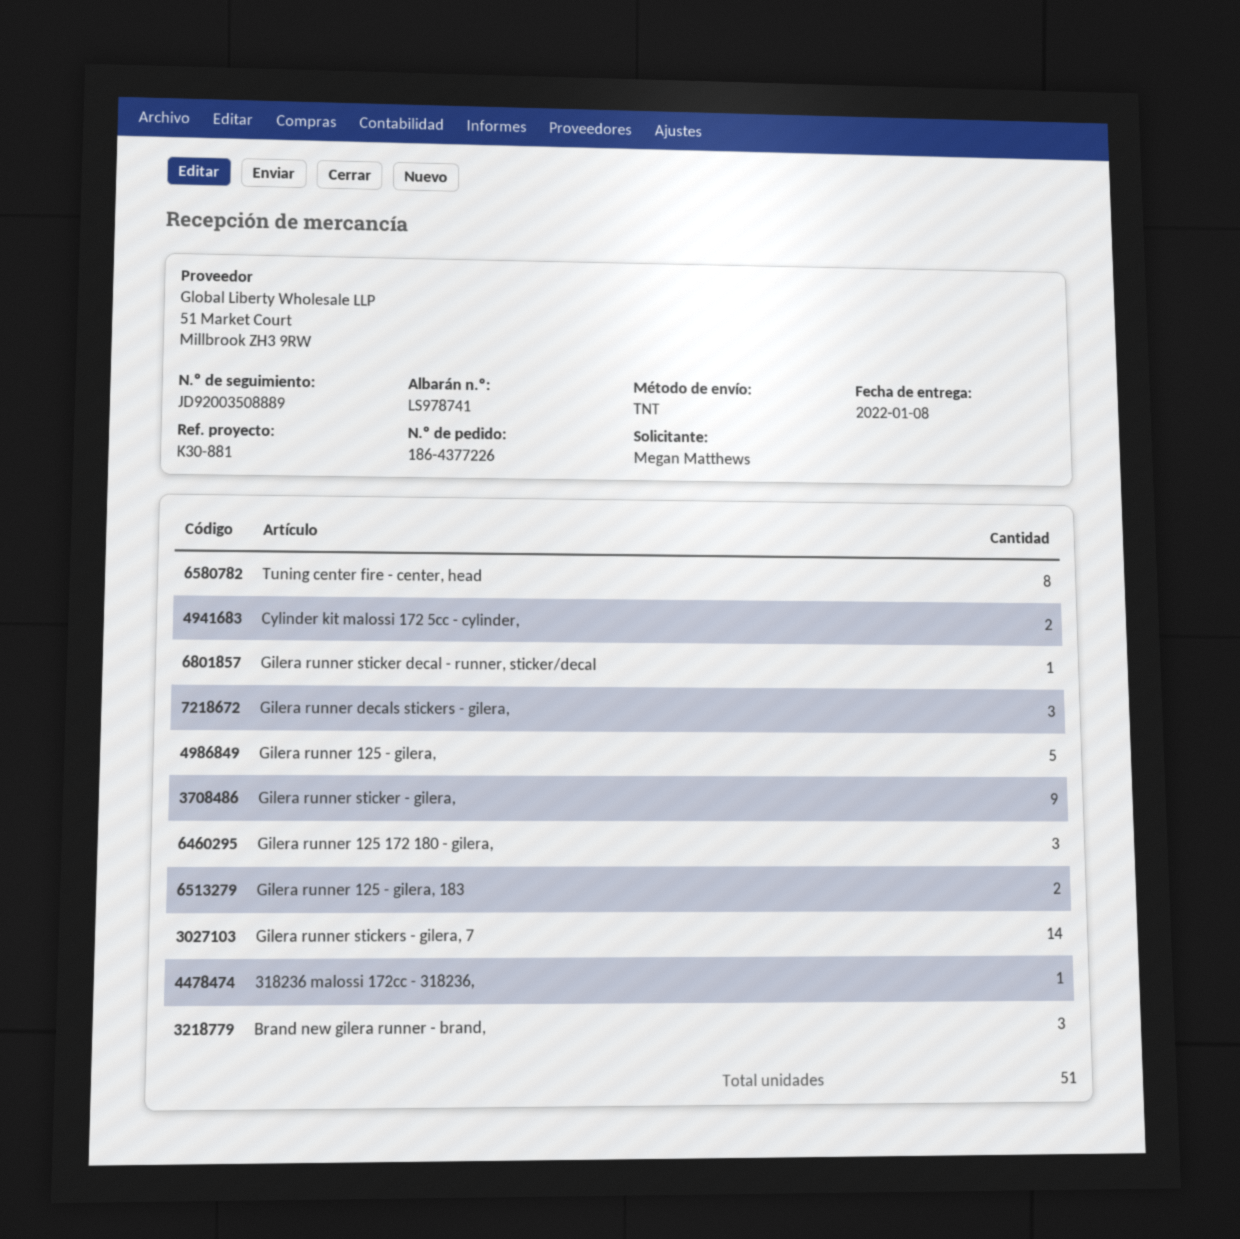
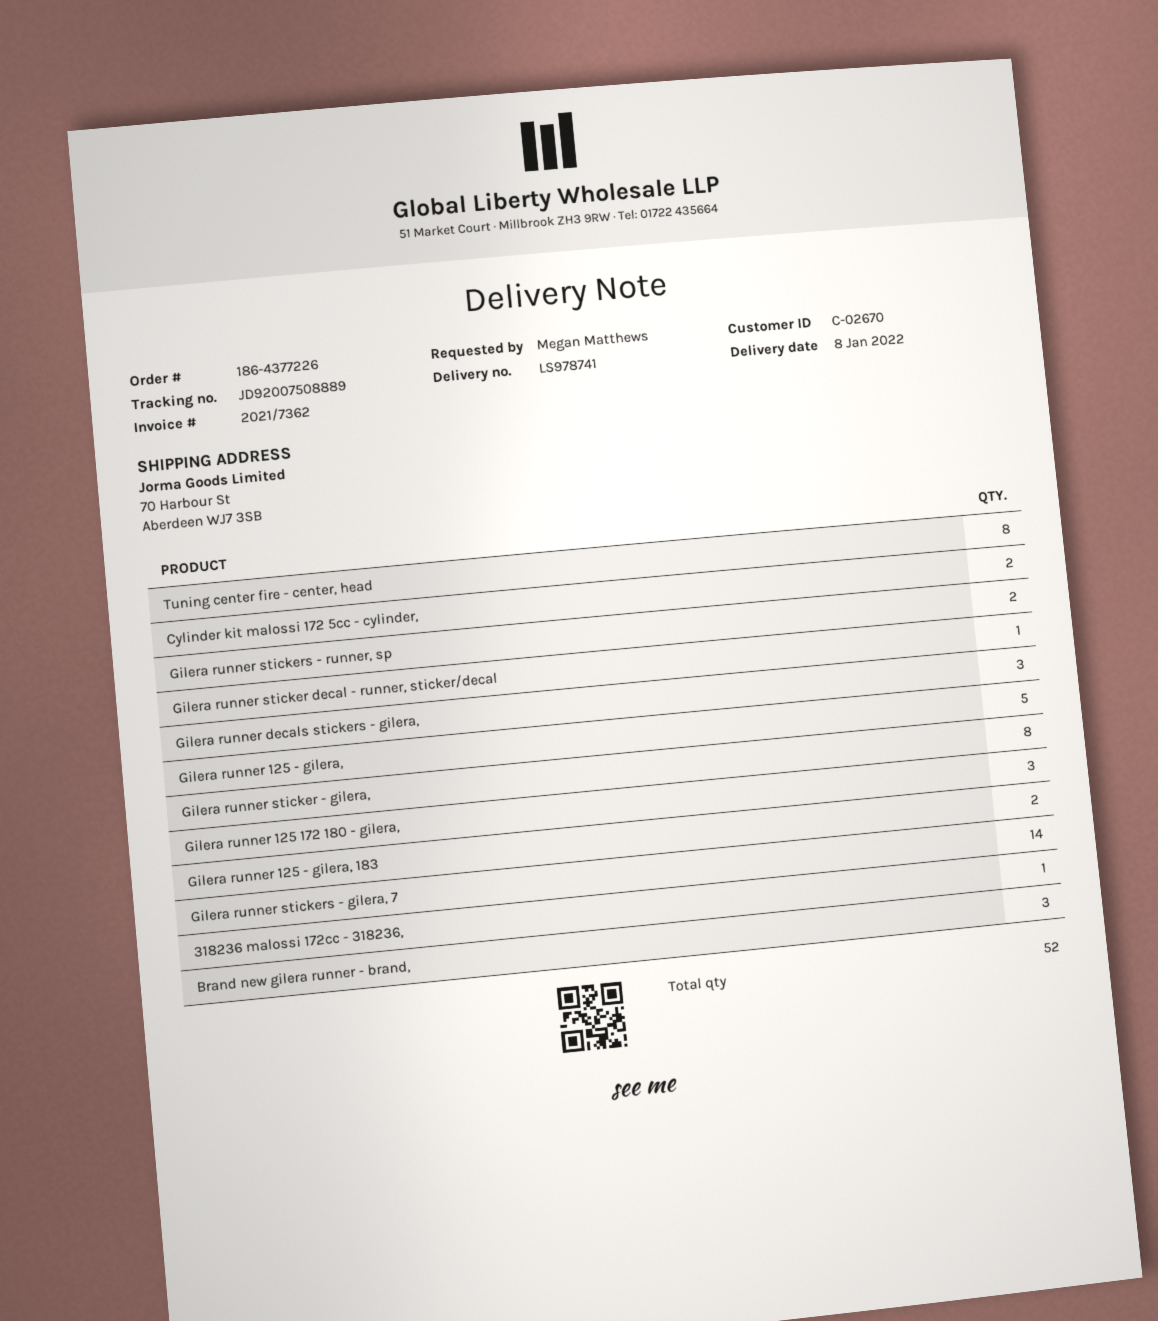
tracking number: JD92003508889 -> JD92007508889
Gilera runner sticker - gilera,: 9 -> 8
Gilera runner stickers - runner, sp: none -> 2
total quantity: 51 -> 52

